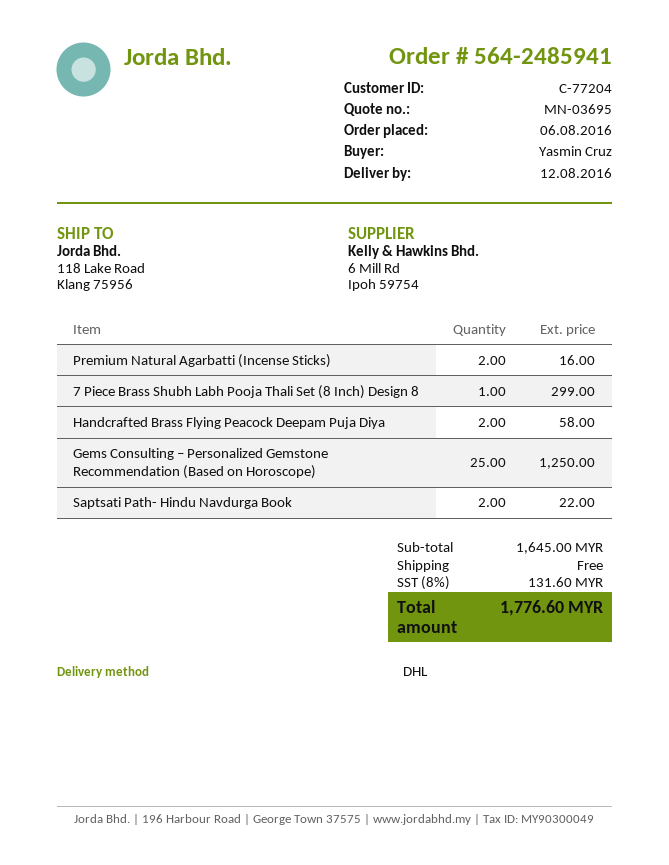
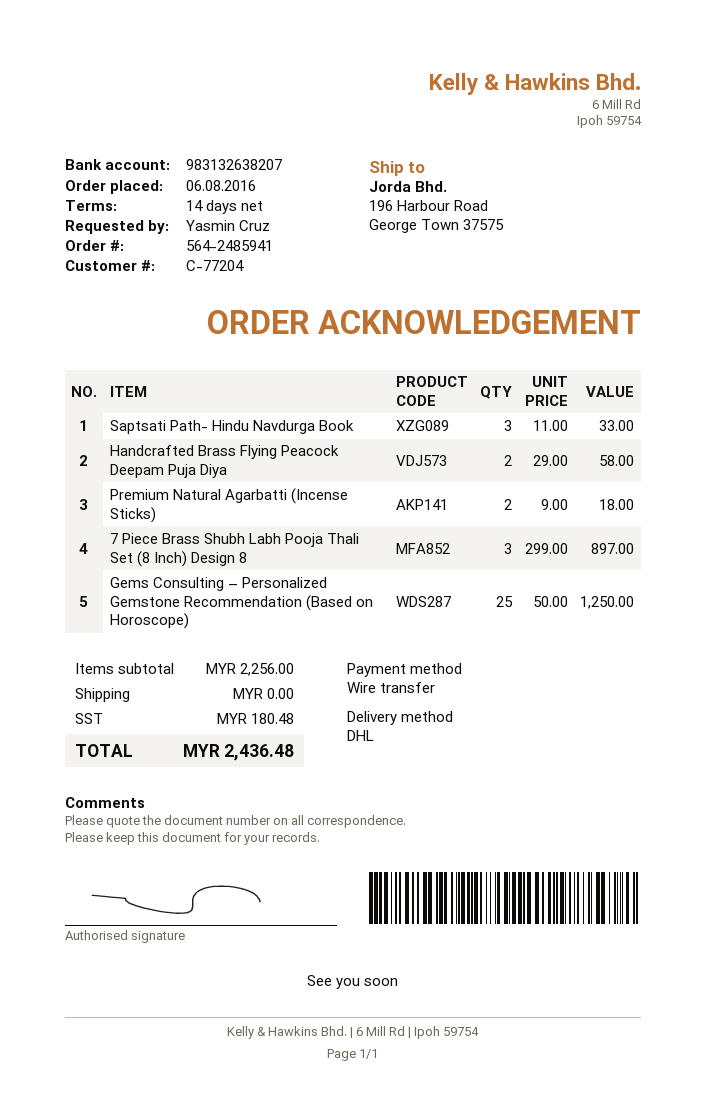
ship to: 118 Lake Road, Klang 75956 -> 196 Harbour Road, George Town 37575
Premium Natural Agarbatti (Incense Sticks): 2 for 16.00 -> 2 for 18.00
7 Piece Brass Shubh Labh Pooja Thali Set (8 Inch) Design 8: 1 for 299.00 -> 3 for 897.00
Saptsati Path- Hindu Navdurga Book: 2 for 22.00 -> 3 for 33.00
subtotal: 1645.00 -> 2256.00
tax: 131.60 -> 180.48
total: 1776.60 -> 2436.48

